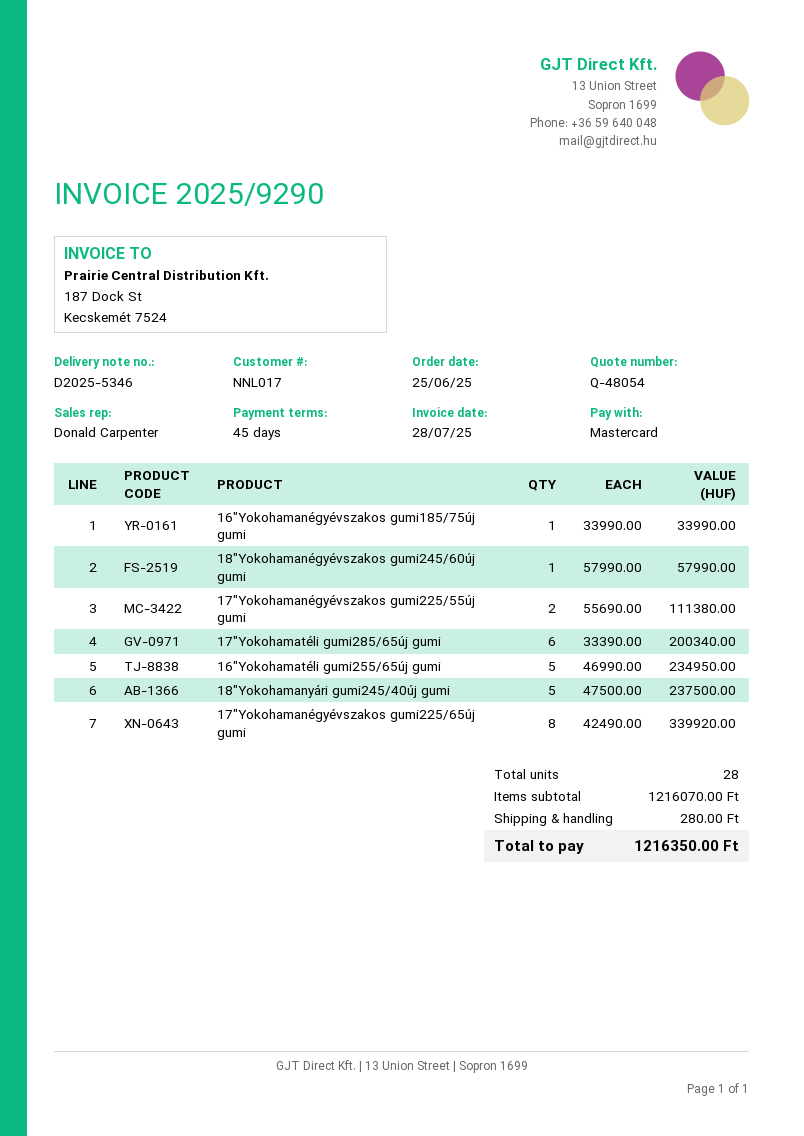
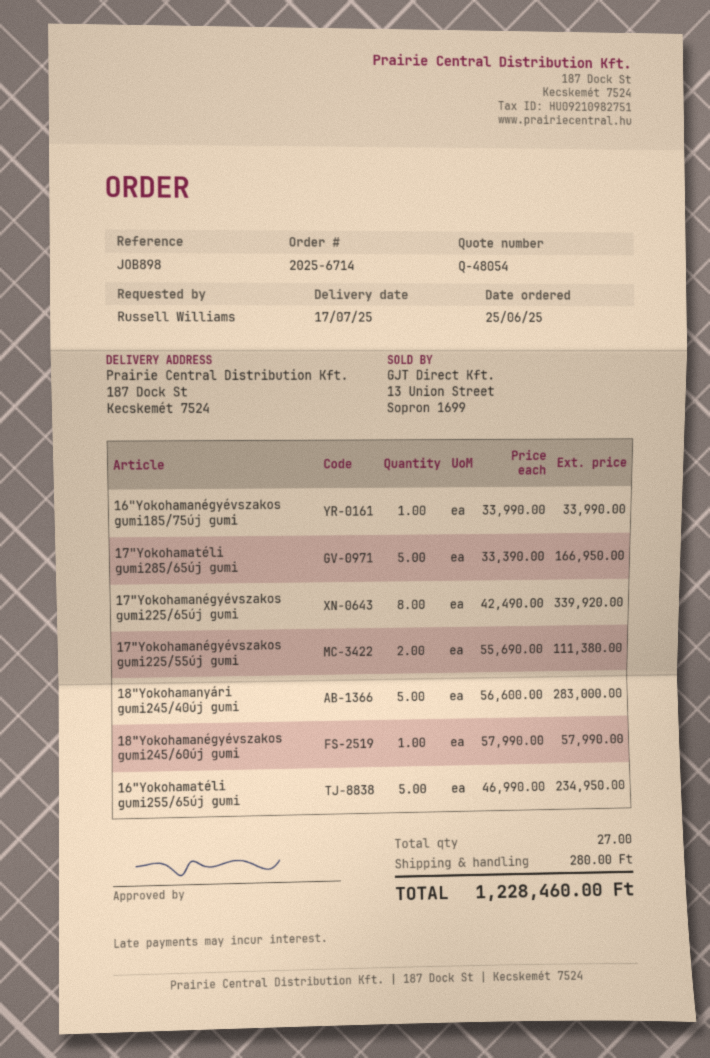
17"Yokohamatéli gumi285/65új gumi: 6 x 33390.00 = 200340.00 -> 5 x 33390.00 = 166950.00
18"Yokohamanyári gumi245/40új gumi: 5 x 47500.00 = 237500.00 -> 5 x 56600.00 = 283000.00
total quantity: 28 -> 27
total: 1216350.00 -> 1228460.00

